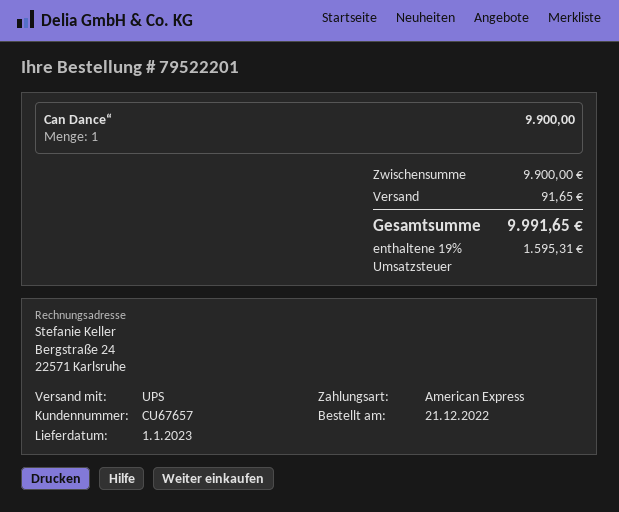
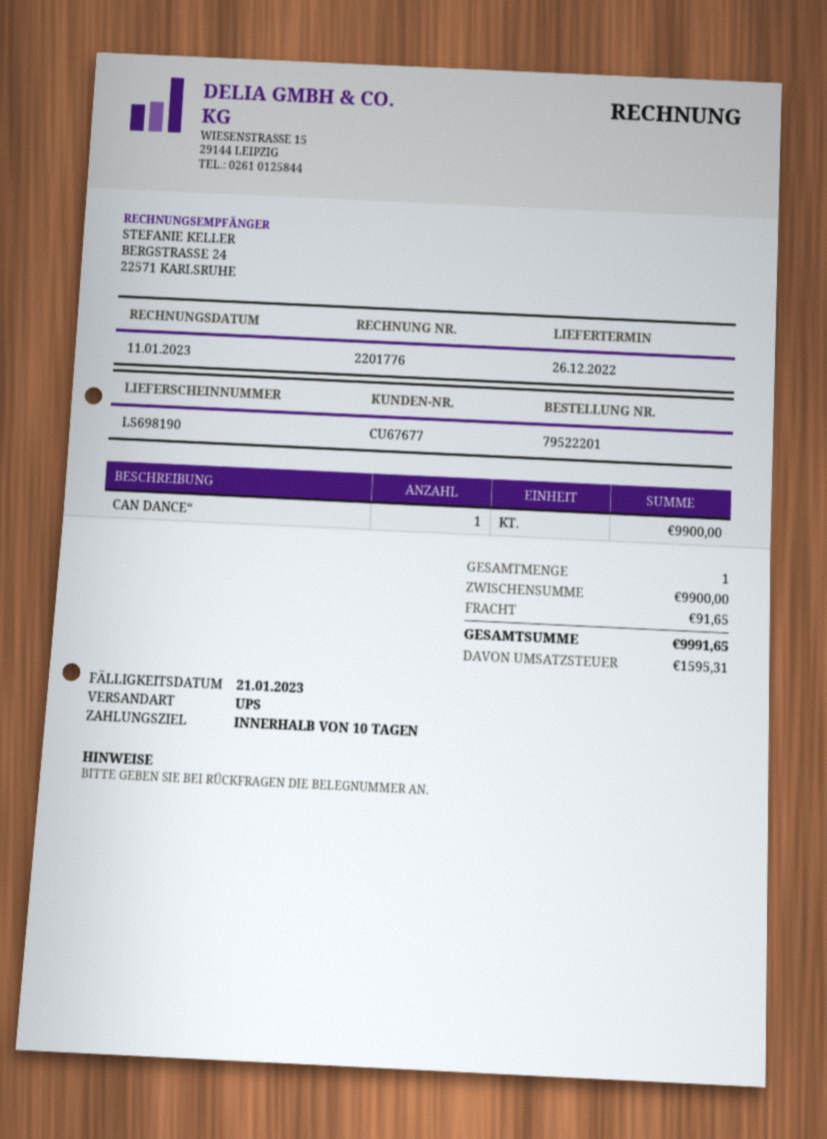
delivery date: 2023-01-01 -> 2022-12-26
customer number: CU67657 -> CU67677

